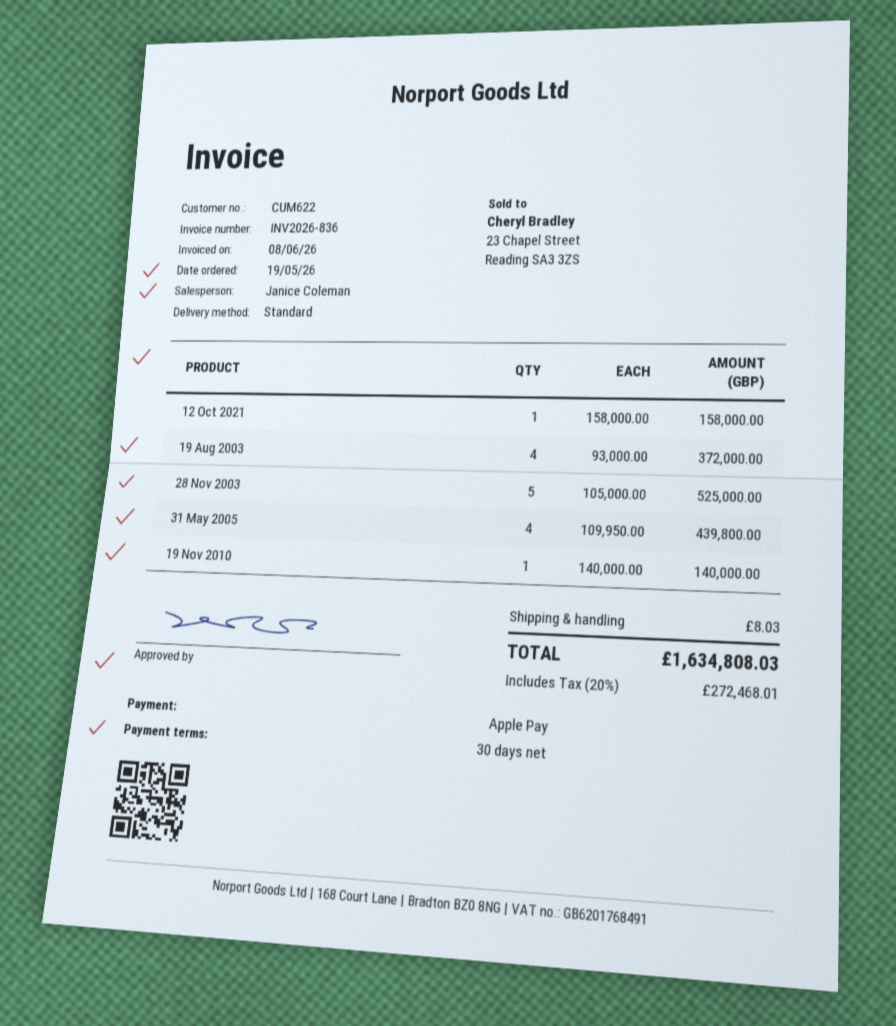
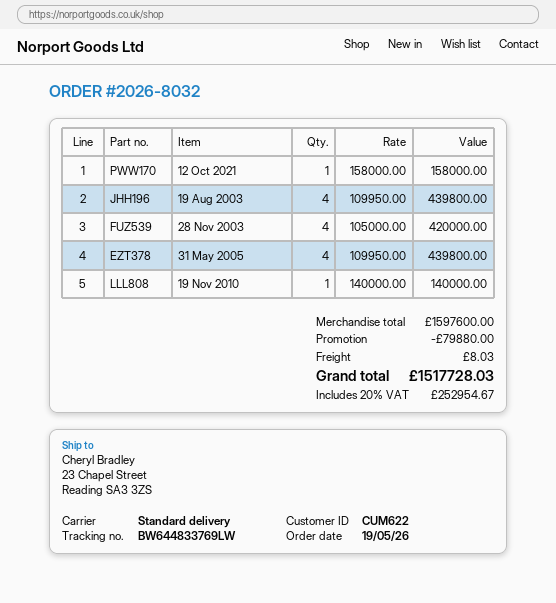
19 Aug 2003: 4 x 93000.00 = 372000.00 -> 4 x 109950.00 = 439800.00
28 Nov 2003: 5 x 105000.00 = 525000.00 -> 4 x 105000.00 = 420000.00
discount: none -> 79880.00
tax: 20% = 272468.01 -> 20% = 252954.67
total: 1634808.03 -> 1517728.03

